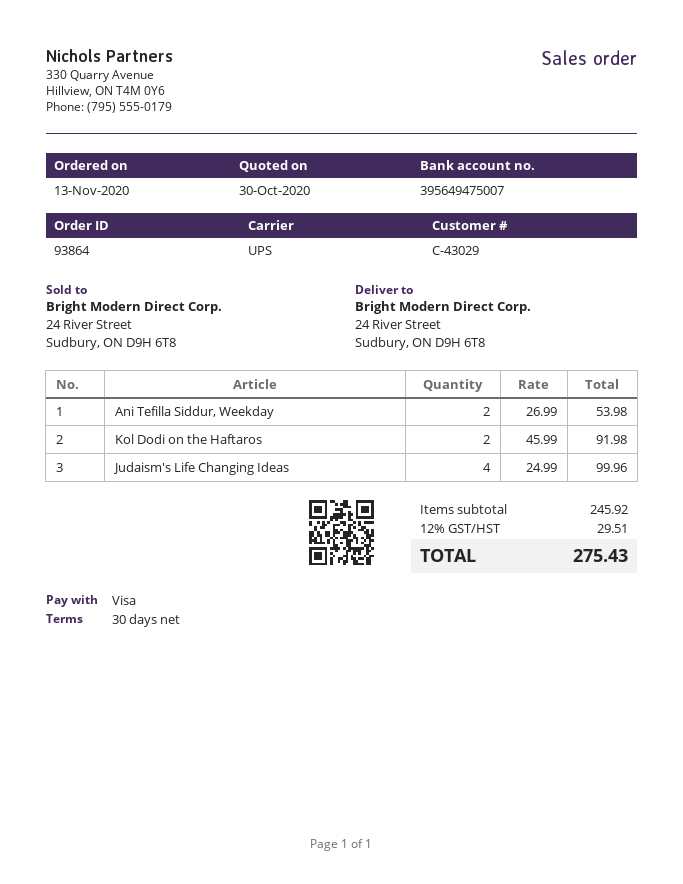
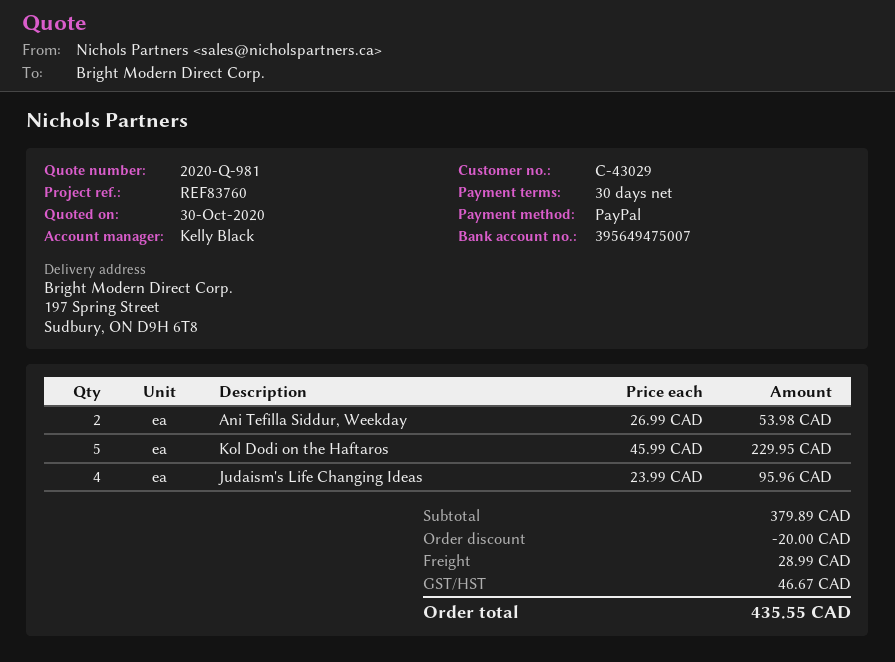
payment method: Visa -> PayPal
ship to: 24 River Street, Sudbury, ON D9H 6T8 -> 197 Spring Street, Sudbury, ON D9H 6T8
Kol Dodi on the Haftaros: 2 x 45.99 = 91.98 -> 5 x 45.99 = 229.95
Judaism's Life Changing Ideas: 4 x 24.99 = 99.96 -> 4 x 23.99 = 95.96
subtotal: 245.92 -> 379.89
discount: none -> 20.00
shipping: none -> 28.99
tax: 29.51 -> 46.67
total: 275.43 -> 435.55

